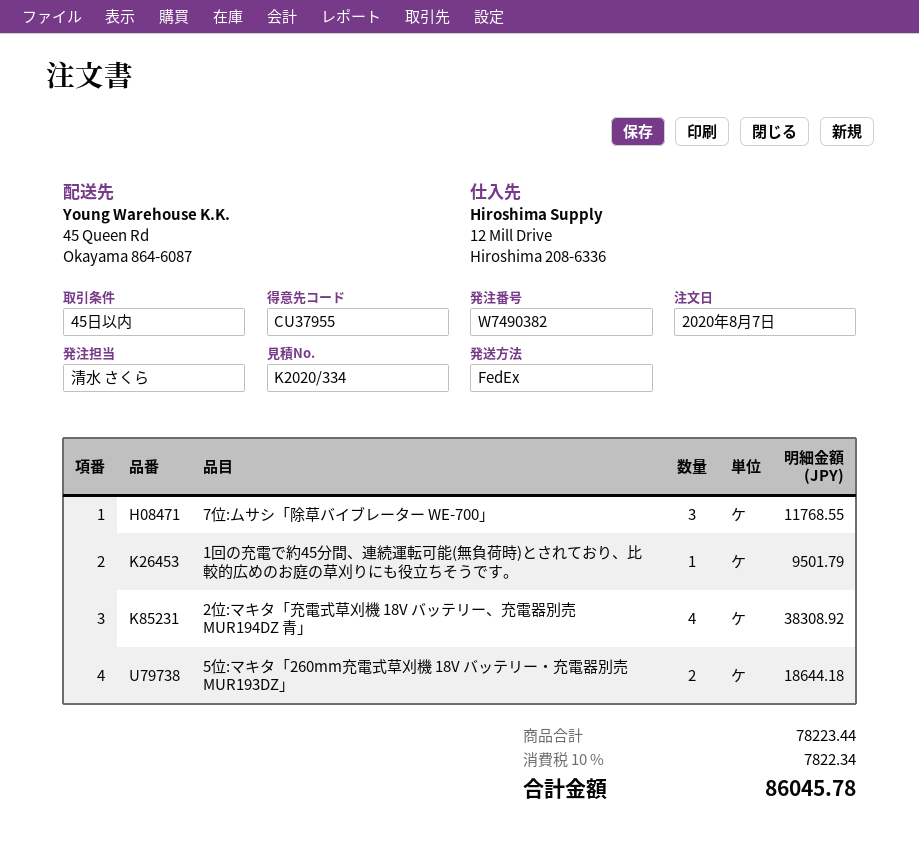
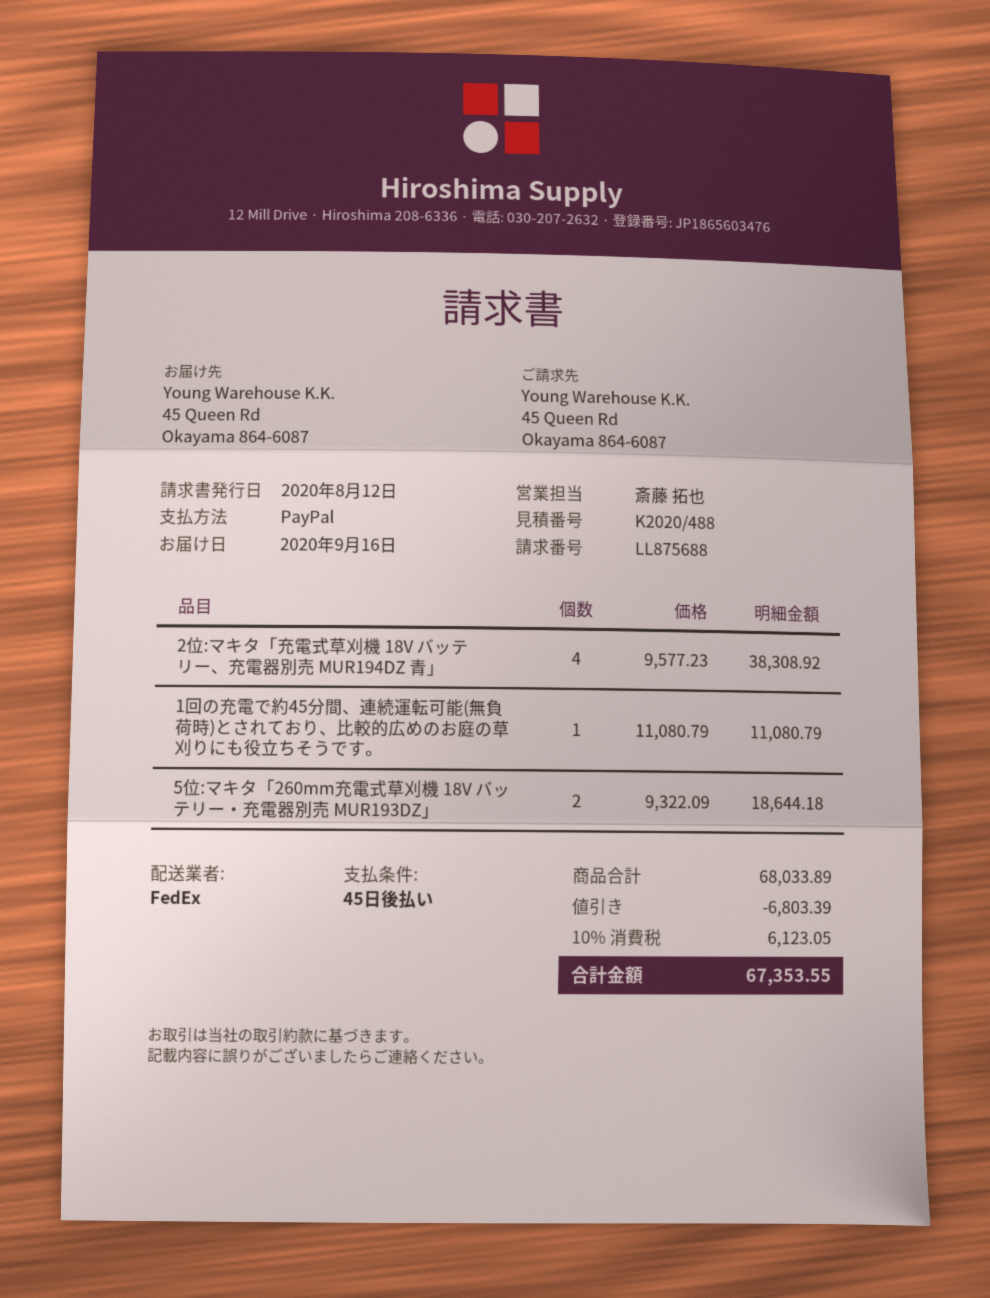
quote number: K2020/334 -> K2020/488
7位:ムサシ「除草バイブレーター WE-700」: 3 for 11768.55 -> none
1回の充電で約45分間、連続運転可能(無負荷時)とされており、比較的広めのお庭の草刈りにも役立ちそうです。: 1 for 9501.79 -> 1 for 11080.79
subtotal: 78223.44 -> 68033.89
discount: none -> 6803.39
tax: 10% = 7822.34 -> 10% = 6123.05
total: 86045.78 -> 67353.55

